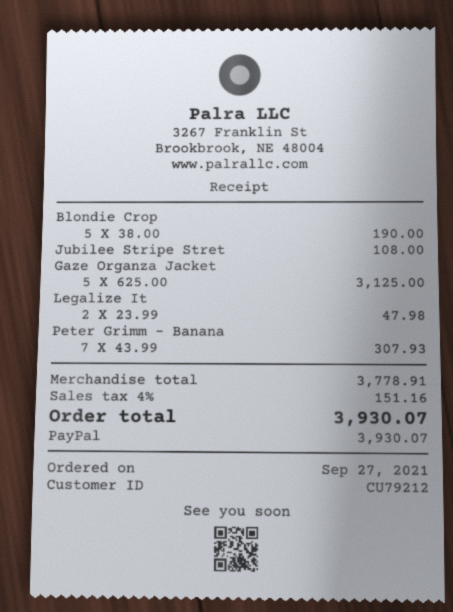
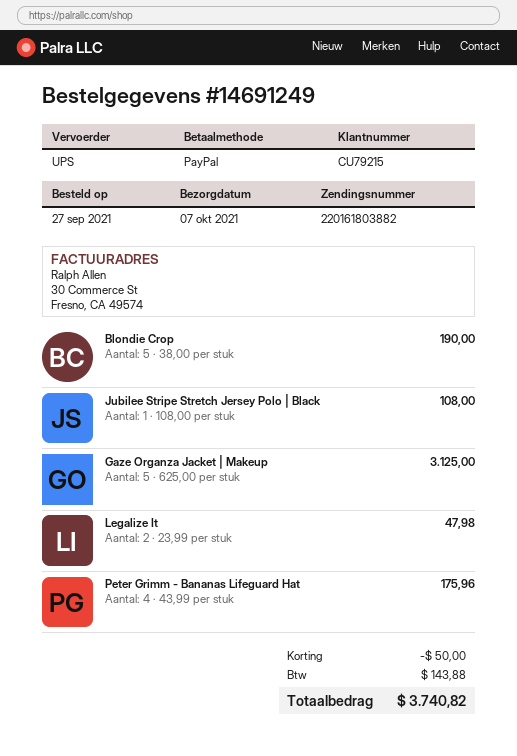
customer number: CU79212 -> CU79215
Peter Grimm - Banana: 7 x 43.99 = 307.93 -> 4 x 43.99 = 175.96
discount: none -> 50.00
tax: 151.16 -> 143.88
total: 3930.07 -> 3740.82

